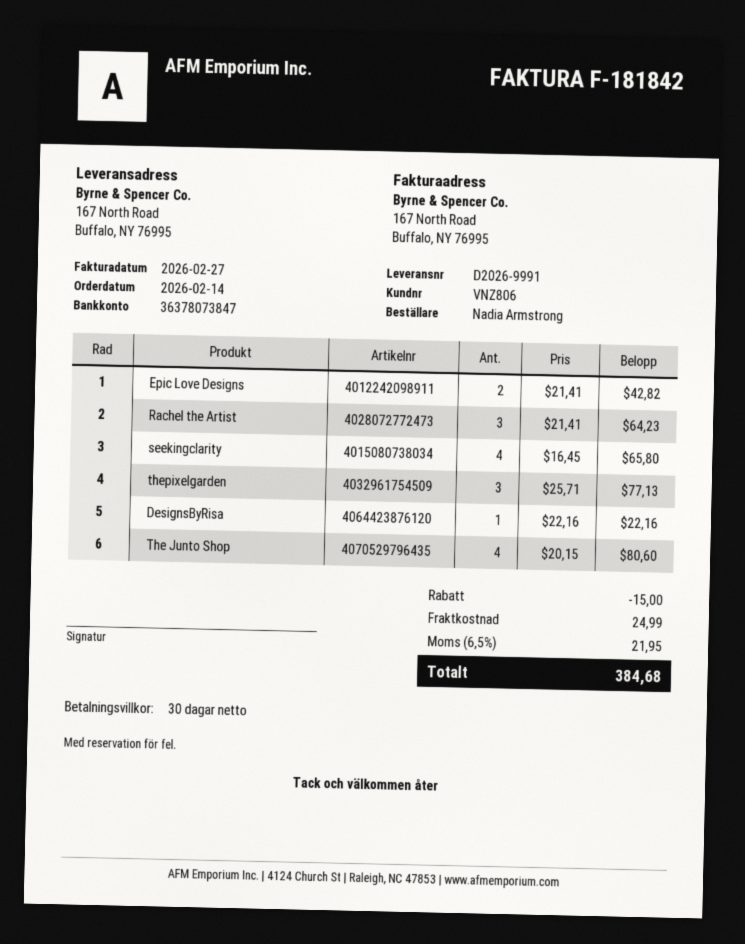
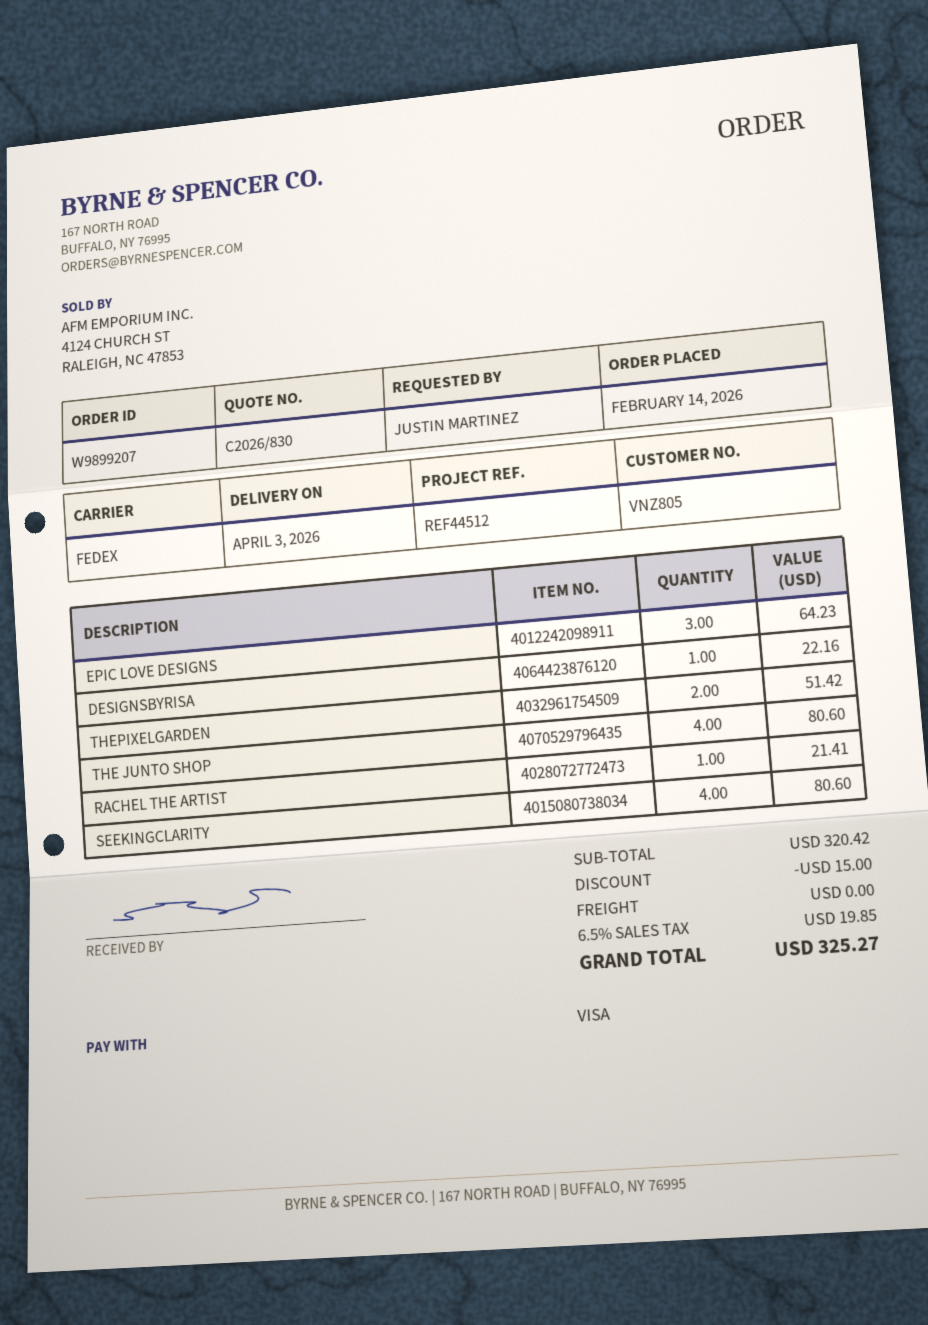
customer number: VNZ806 -> VNZ805
ordered by: Nadia Armstrong -> JUSTIN MARTINEZ
Epic Love Designs: 2 for 42.82 -> 3 for 64.23
Rachel the Artist: 3 for 64.23 -> 1 for 21.41
seekingclarity: 4 for 65.80 -> 4 for 80.60
thepixelgarden: 3 for 77.13 -> 2 for 51.42
shipping: 24.99 -> 0.00
tax: 6.5% = 21.95 -> 6.5% = 19.85
total: 384.68 -> 325.27

